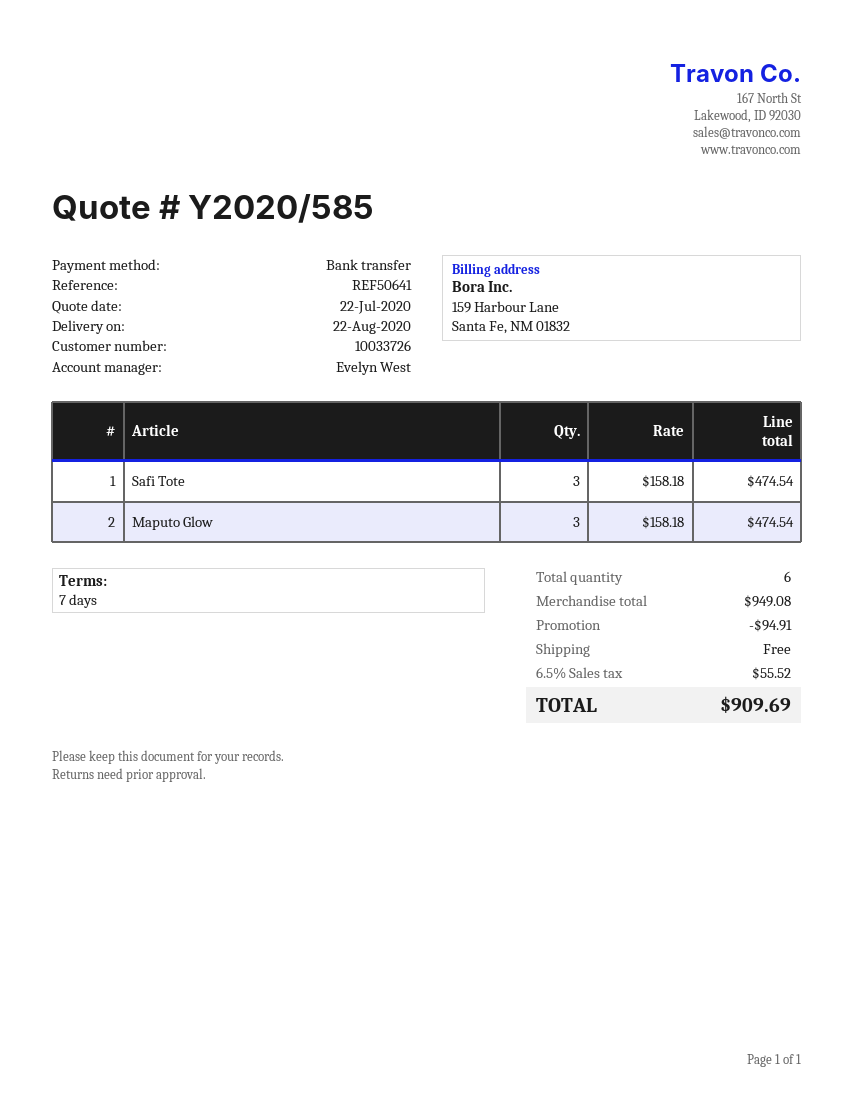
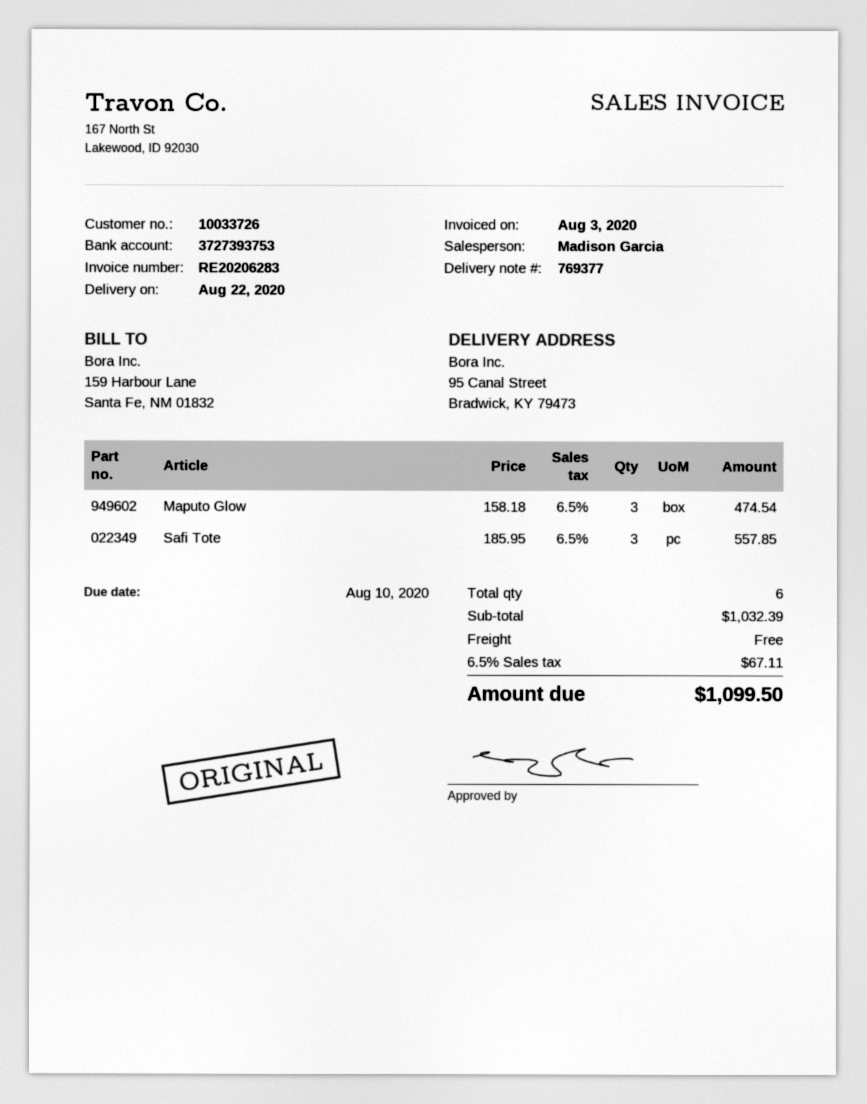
sales rep: Evelyn West -> Madison Garcia
Safi Tote: 3 x 158.18 = 474.54 -> 3 x 185.95 = 557.85
subtotal: 949.08 -> 1032.39
discount: 94.91 -> none
tax: 6.5% = 55.52 -> 6.5% = 67.11
total: 909.69 -> 1099.50

